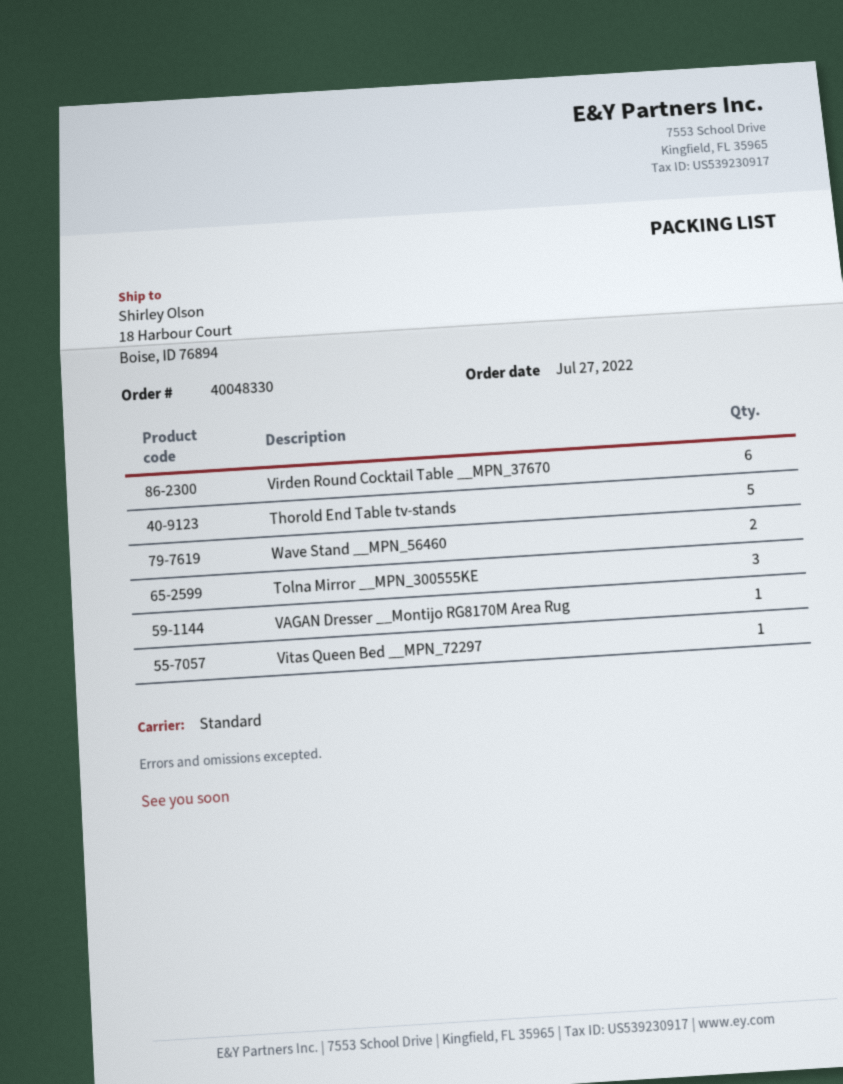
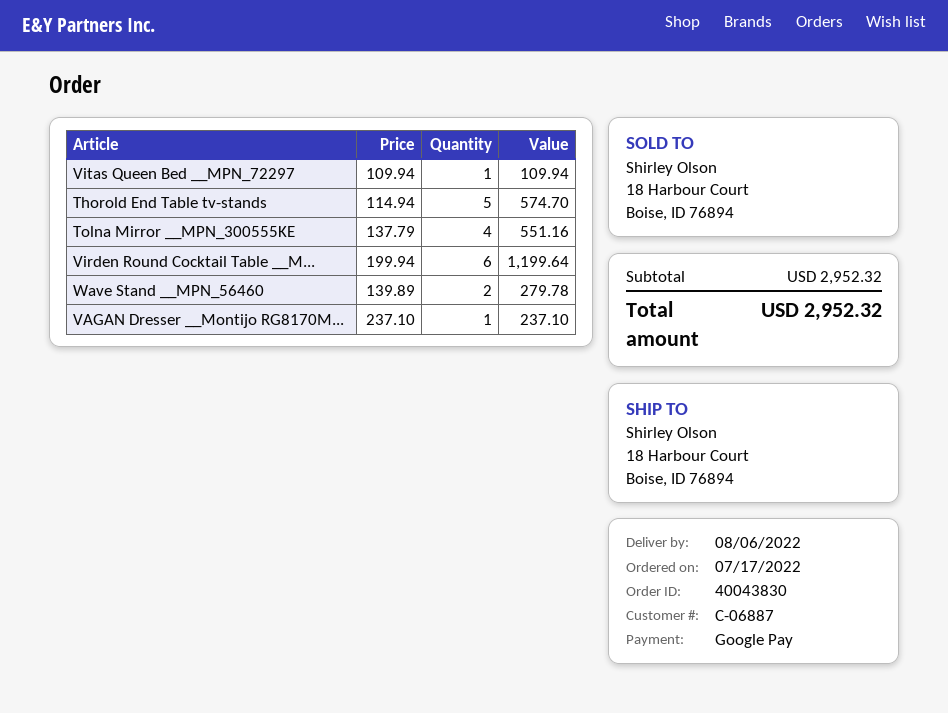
order number: 40048330 -> 40043830
order date: 2022-07-27 -> 2022-07-17
Tolna Mirror __MPN_300555KE: 3 -> 4

